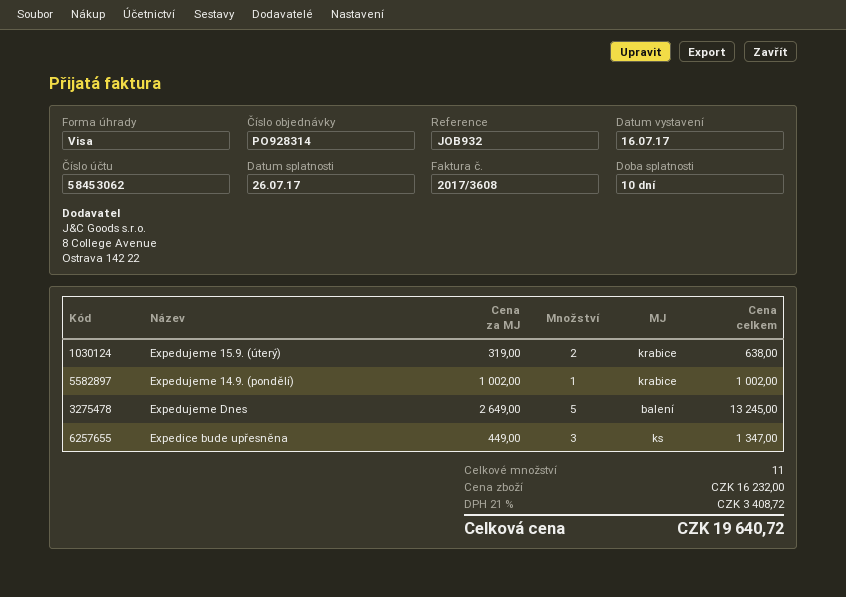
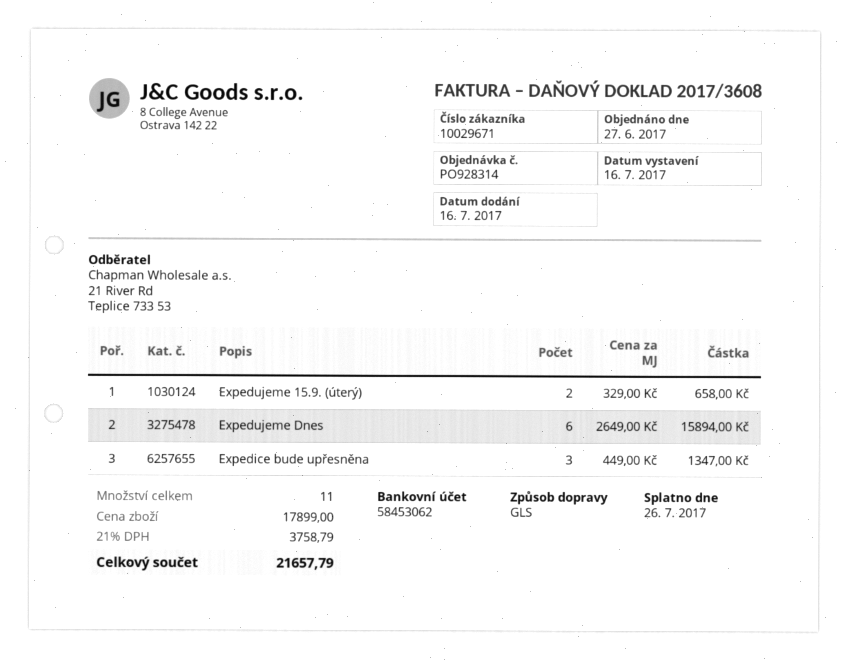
Expedujeme 15.9. (úterý): 2 x 319.00 = 638.00 -> 2 x 329.00 = 658.00
Expedujeme 14.9. (pondělí): 1 x 1002.00 = 1002.00 -> none
Expedujeme Dnes: 5 x 2649.00 = 13245.00 -> 6 x 2649.00 = 15894.00
subtotal: 16232.00 -> 17899.00
tax: 21% = 3408.72 -> 21% = 3758.79
total: 19640.72 -> 21657.79

